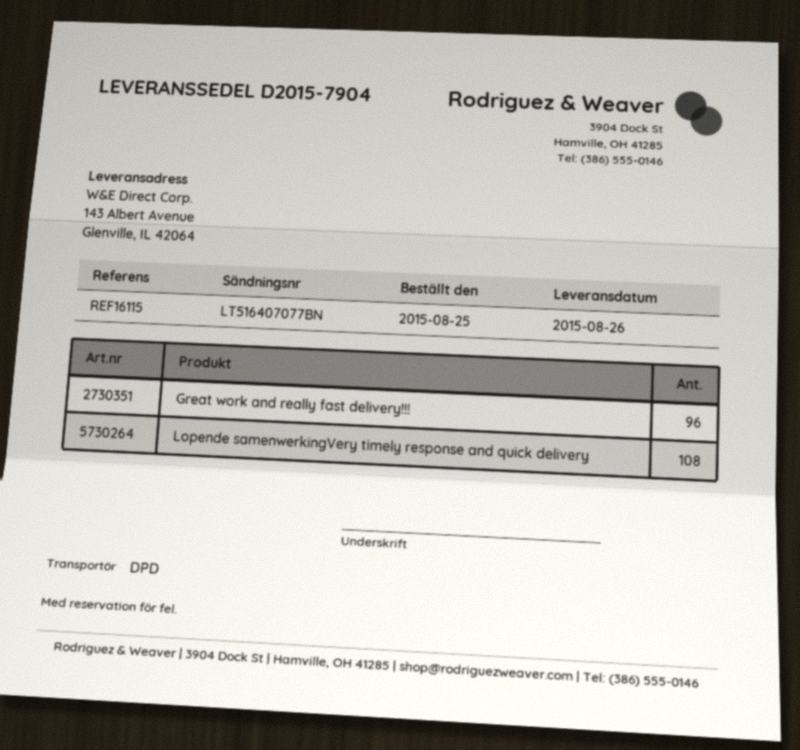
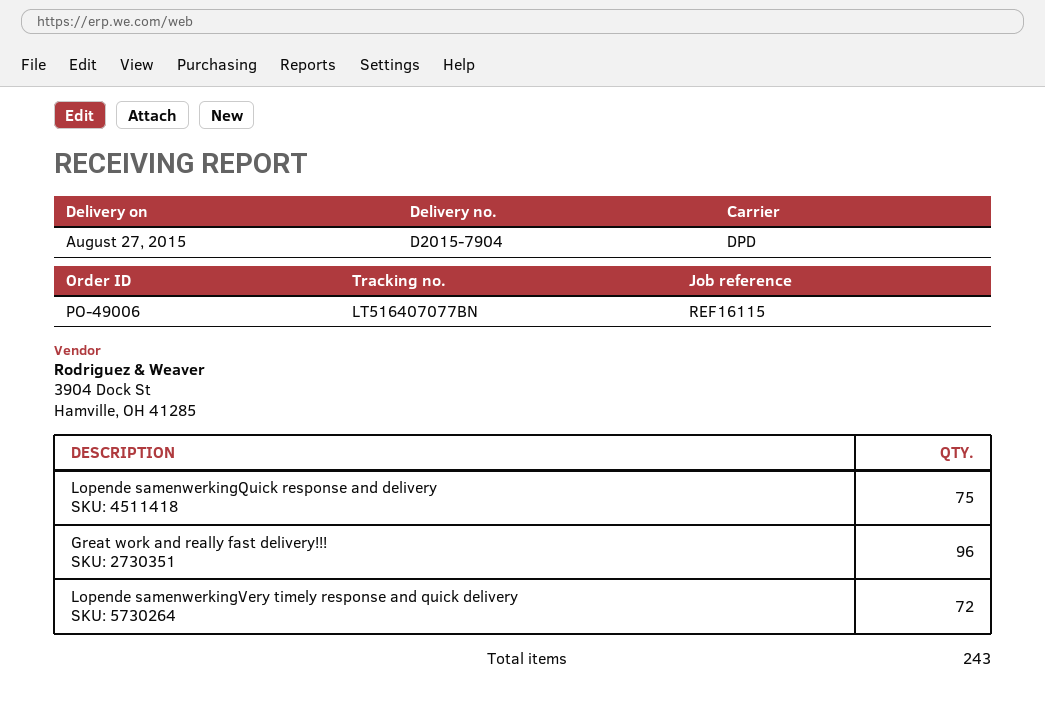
delivery date: 2015-08-26 -> 2015-08-27
Lopende samenwerkingVery timely response and quick delivery: 108 -> 72
Lopende samenwerkingQuick response and delivery: none -> 75

